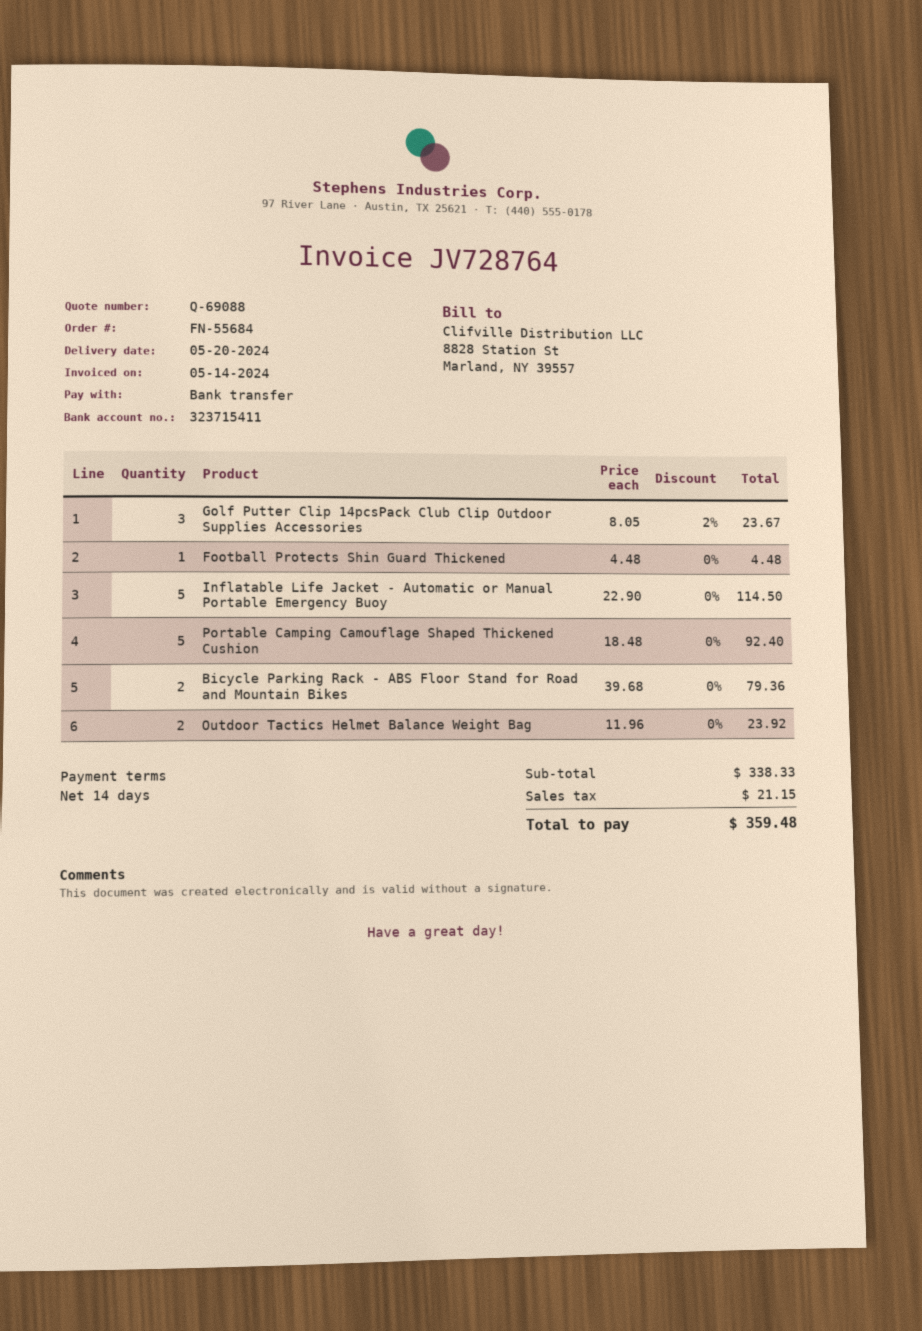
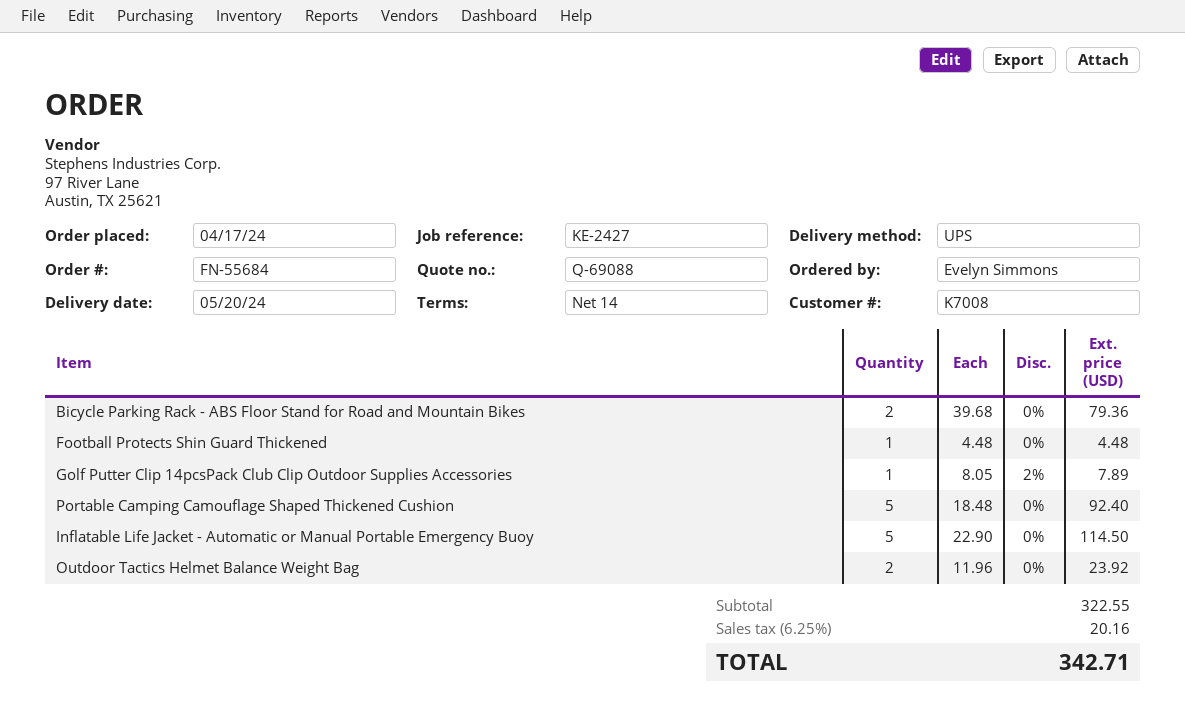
Golf Putter Clip 14pcsPack Club Clip Outdoor Supplies Accessories: 3 x 8.05 - 2% = 23.67 -> 1 x 8.05 - 2% = 7.89
subtotal: 338.33 -> 322.55
tax: 21.15 -> 20.16
total: 359.48 -> 342.71

